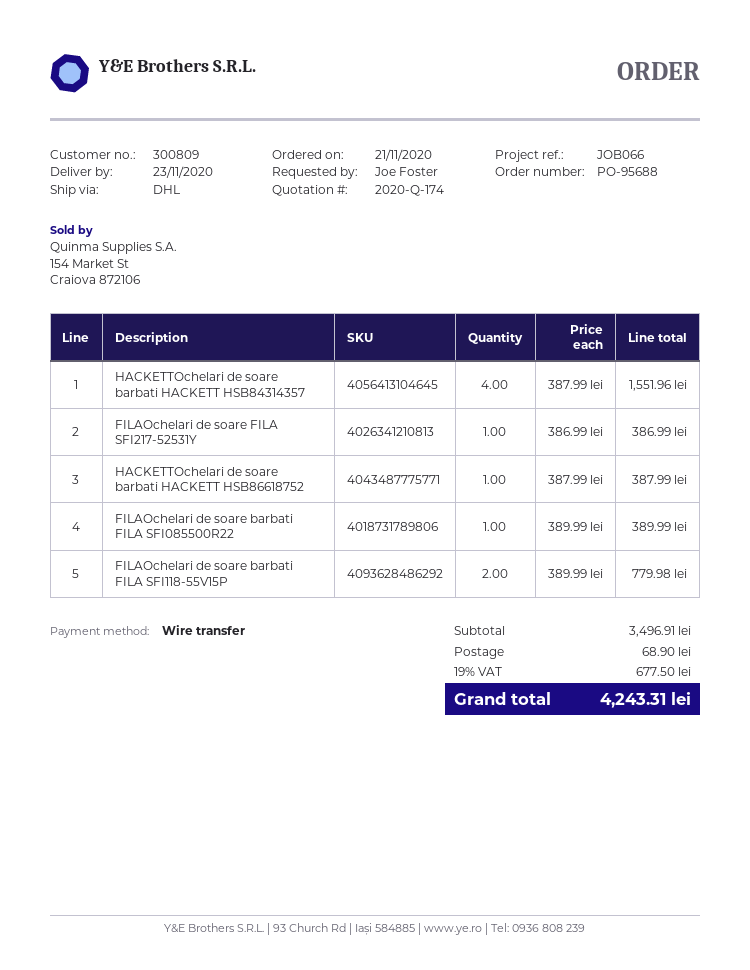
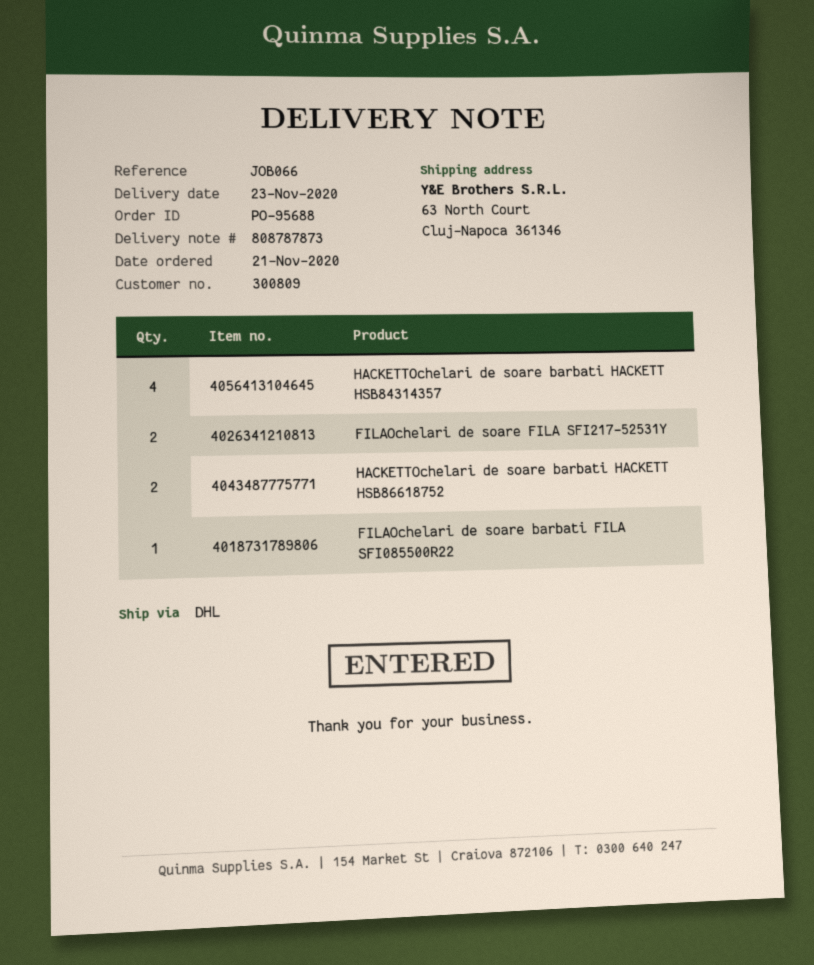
FILAOchelari de soare FILA SFI217-52531Y: 1 -> 2
HACKETTOchelari de soare barbati HACKETT HSB86618752: 1 -> 2
FILAOchelari de soare barbati FILA SFI118-55V15P: 2 -> none

